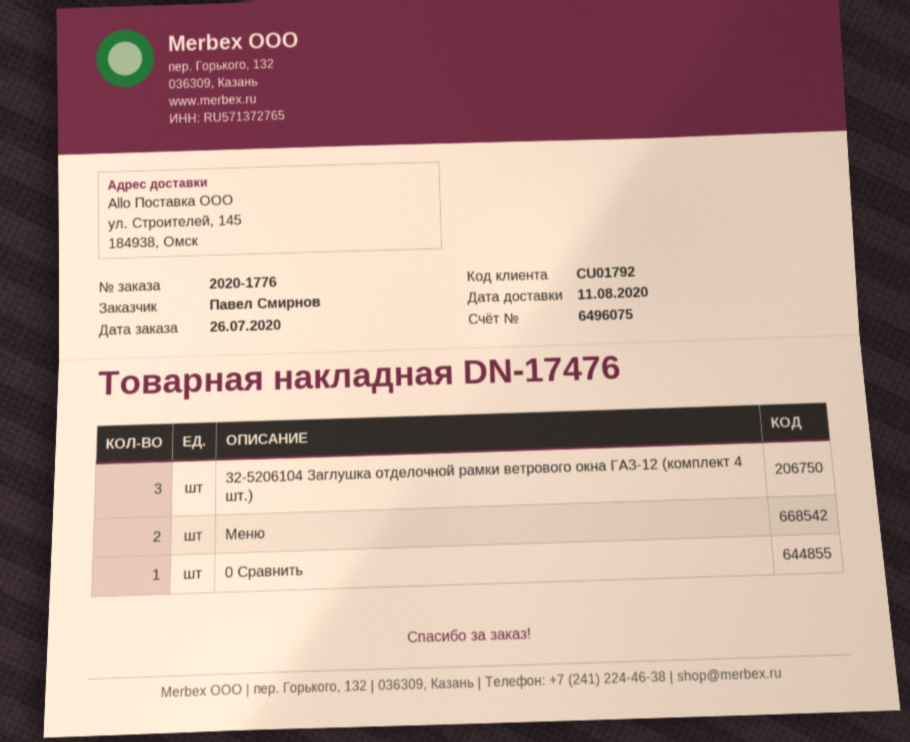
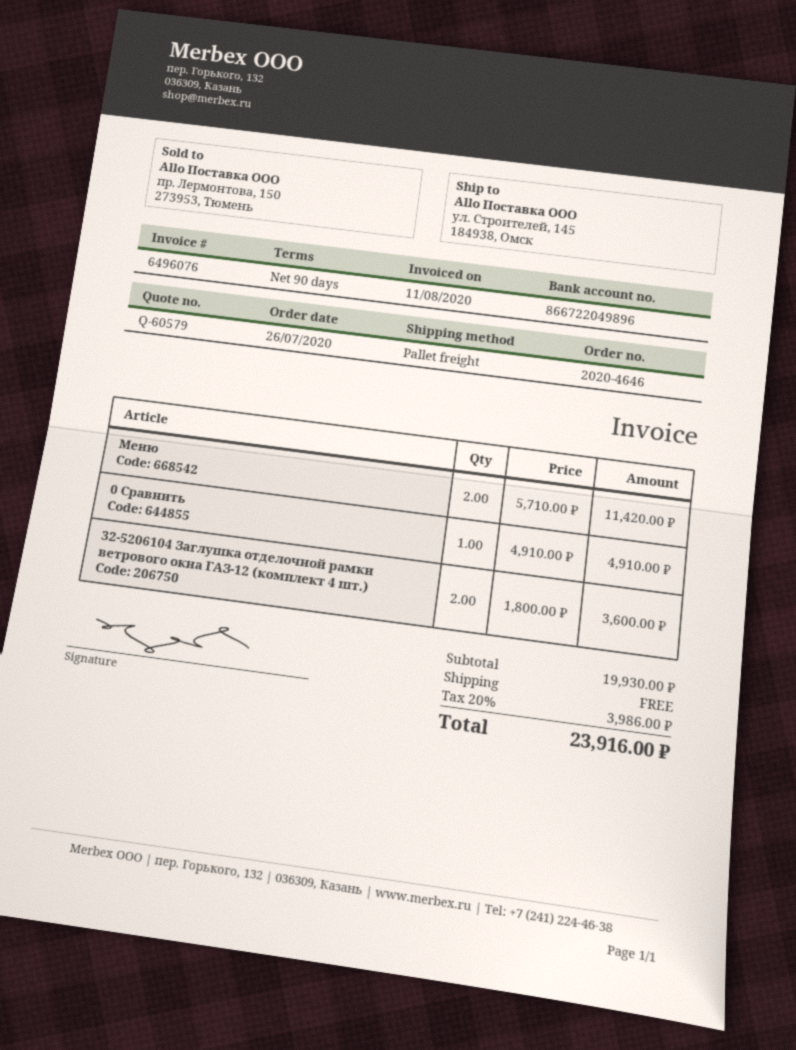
order number: 2020-1776 -> 2020-4646
invoice number: 6496075 -> 6496076
32-5206104 Заглушка отделочной рамки ветрового окна ГАЗ-12 (комплект 4 шт.): 3 -> 2

